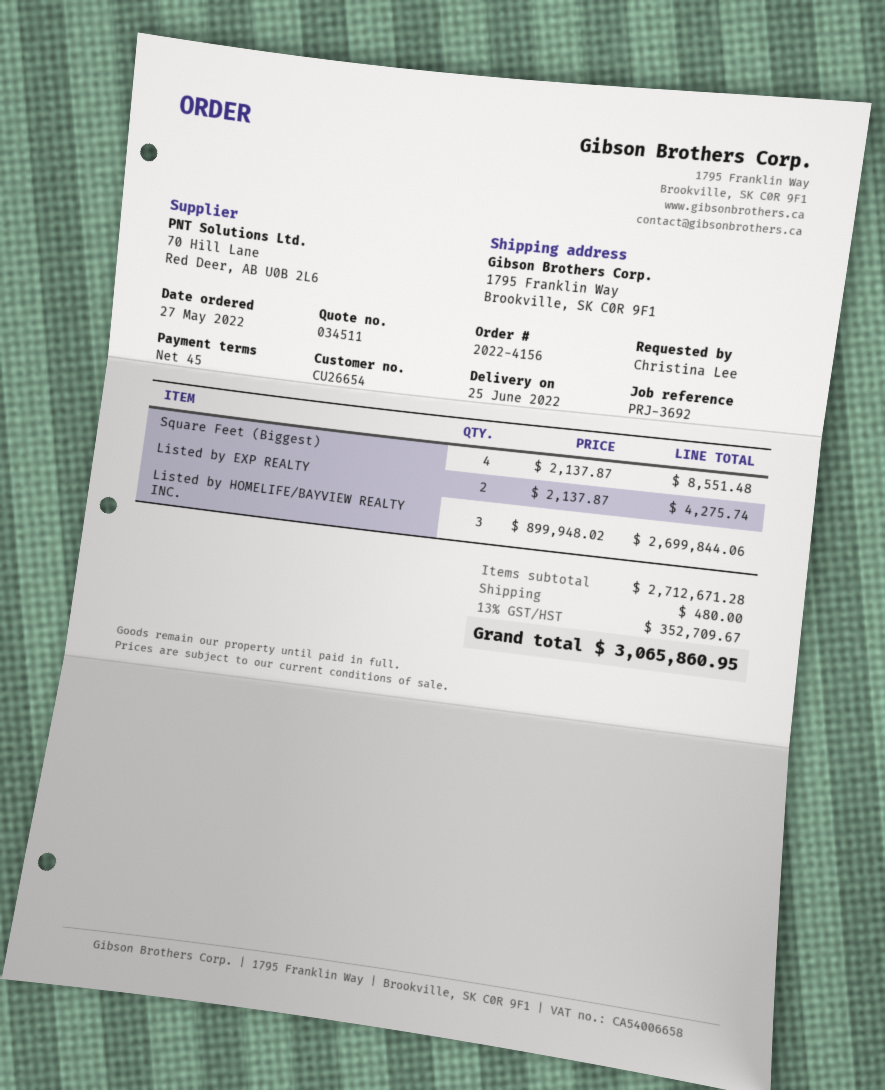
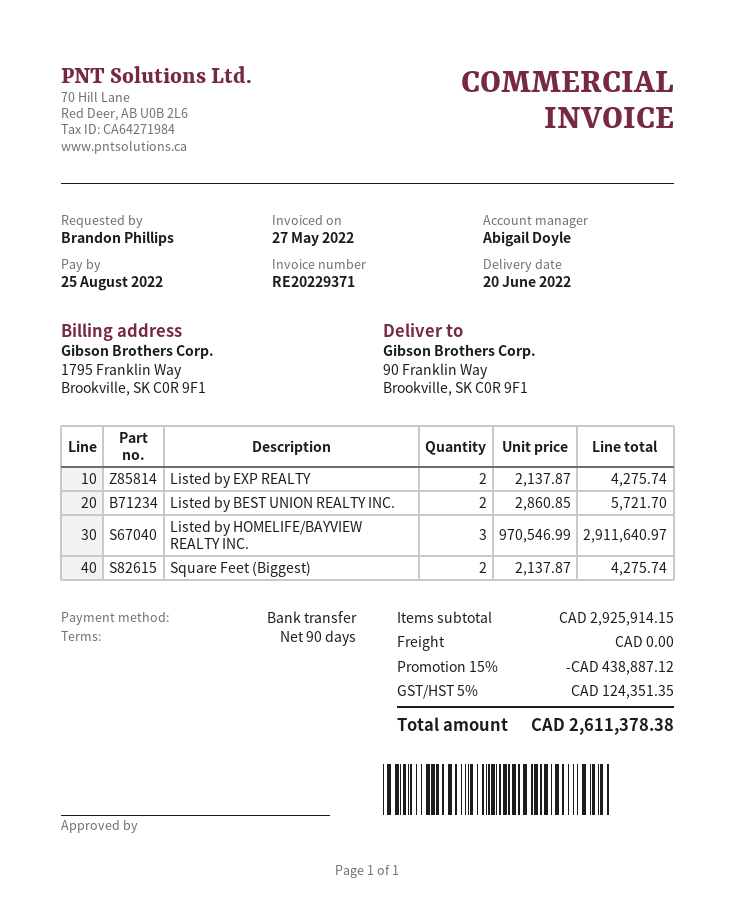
delivery date: 2022-06-25 -> 2022-06-20
payment terms: 45 days -> 90 days
ordered by: Christina Lee -> Brandon Phillips
ship to: 1795 Franklin Way, Brookville, SK C0R 9F1 -> 90 Franklin Way, Brookville, SK C0R 9F1
Square Feet (Biggest): 4 x 2137.87 = 8551.48 -> 2 x 2137.87 = 4275.74
Listed by HOMELIFE/BAYVIEW REALTY INC.: 3 x 899948.02 = 2699844.06 -> 3 x 970546.99 = 2911640.97
Listed by BEST UNION REALTY INC.: none -> 2 x 2860.85 = 5721.70
subtotal: 2712671.28 -> 2925914.15
discount: none -> 15% = 438887.12
shipping: 480.00 -> 0.00
tax: 13% = 352709.67 -> 5% = 124351.35
total: 3065860.95 -> 2611378.38

